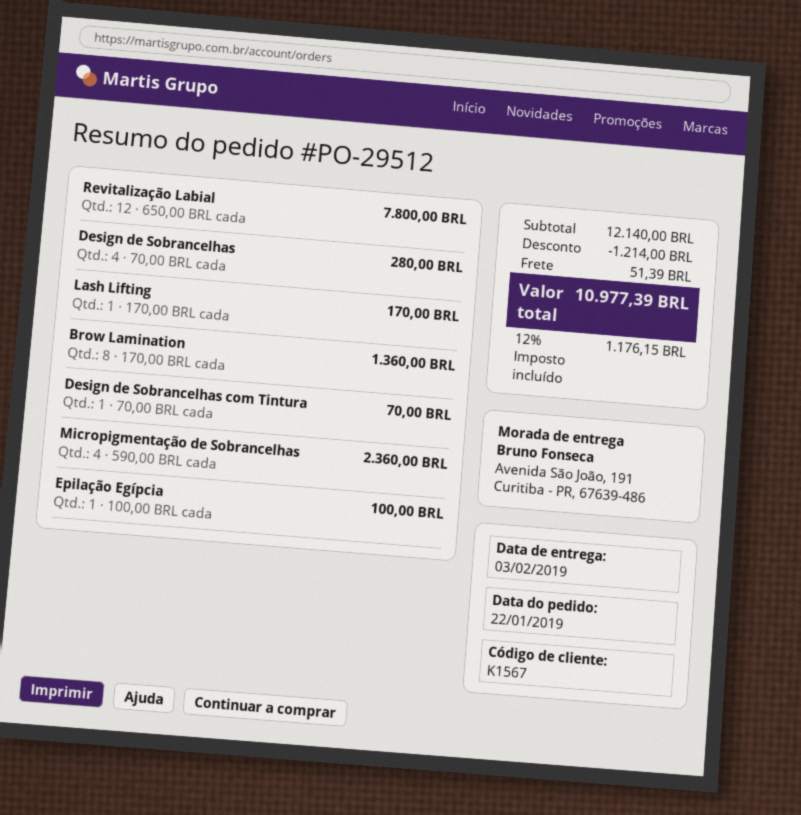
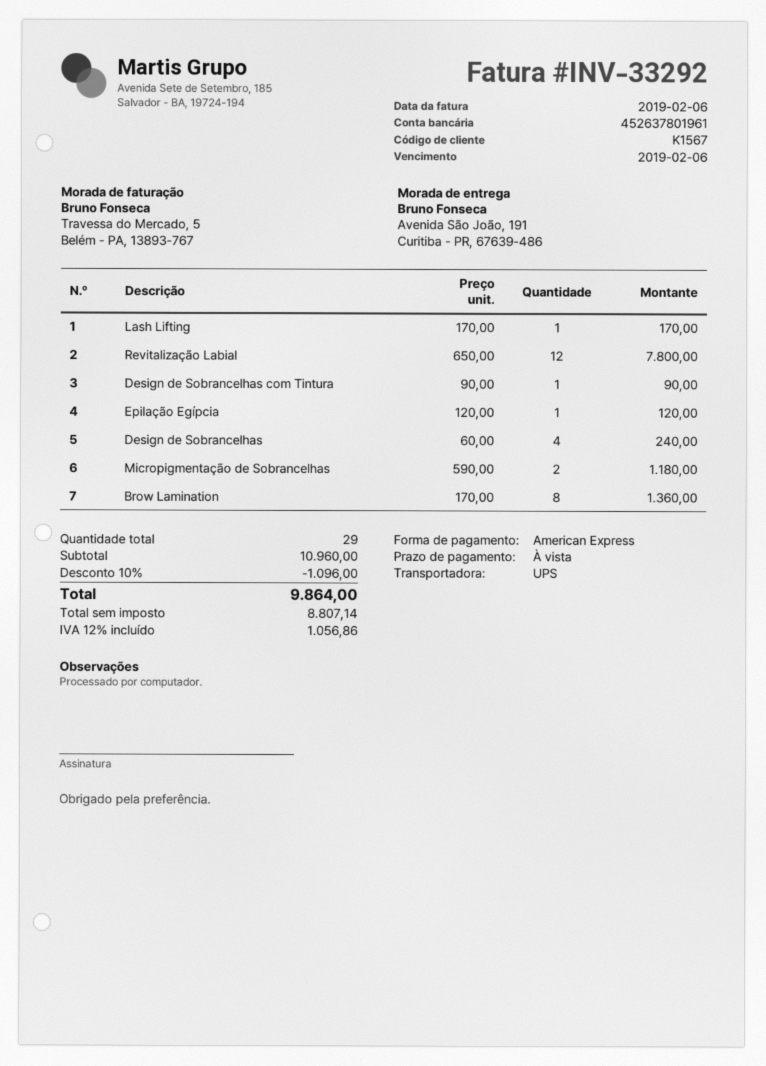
Design de Sobrancelhas: 4 x 70.00 = 280.00 -> 4 x 60.00 = 240.00
Design de Sobrancelhas com Tintura: 1 x 70.00 = 70.00 -> 1 x 90.00 = 90.00
Micropigmentação de Sobrancelhas: 4 x 590.00 = 2360.00 -> 2 x 590.00 = 1180.00
Epilação Egípcia: 1 x 100.00 = 100.00 -> 1 x 120.00 = 120.00
subtotal: 12140.00 -> 10960.00
discount: 1214.00 -> 1096.00
shipping: 51.39 -> none
tax: 12% = 1176.15 -> 12% = 1056.86
total: 10977.39 -> 9864.00

